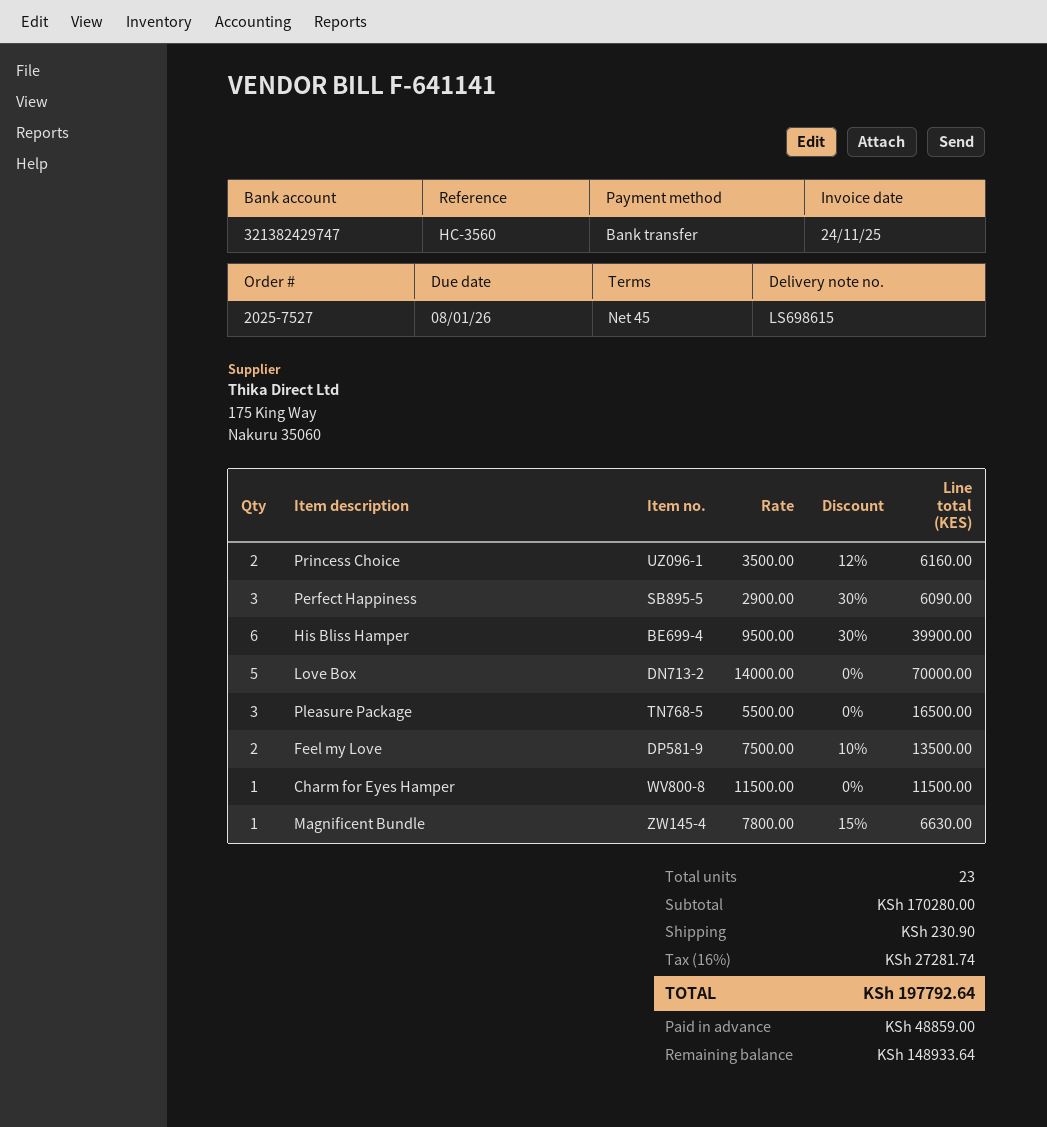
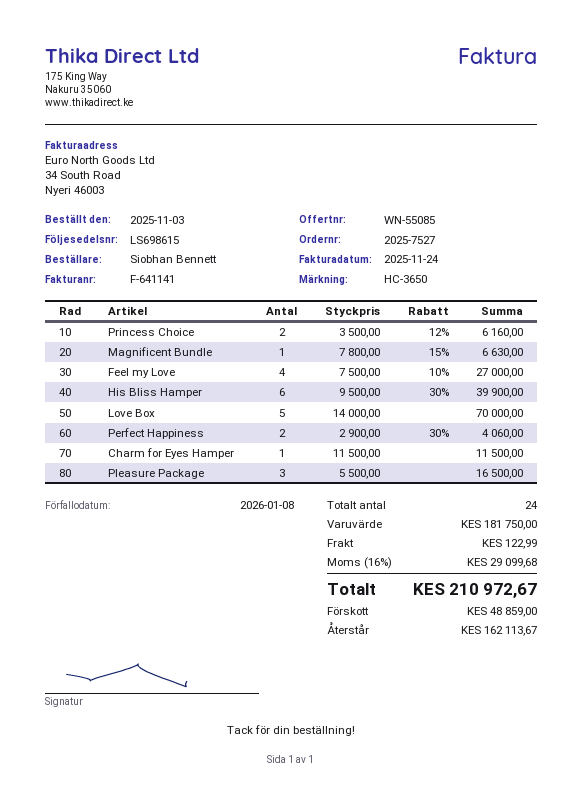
reference: HC-3560 -> HC-3650
Perfect Happiness: 3 x 2900.00 - 30% = 6090.00 -> 2 x 2900.00 - 30% = 4060.00
Feel my Love: 2 x 7500.00 - 10% = 13500.00 -> 4 x 7500.00 - 10% = 27000.00
total quantity: 23 -> 24
subtotal: 170280.00 -> 181750.00
shipping: 230.90 -> 122.99
tax: 16% = 27281.74 -> 16% = 29099.68
total: 197792.64 -> 210972.67
balance: 148933.64 -> 162113.67

